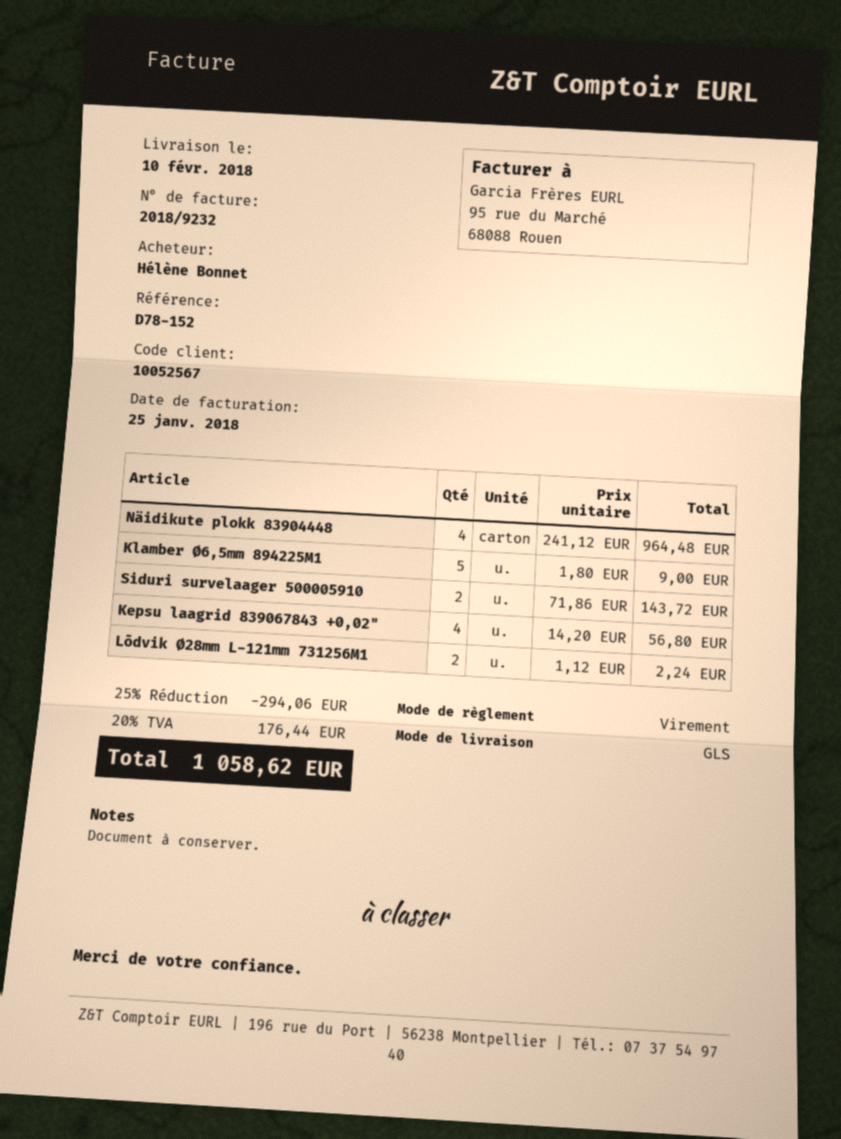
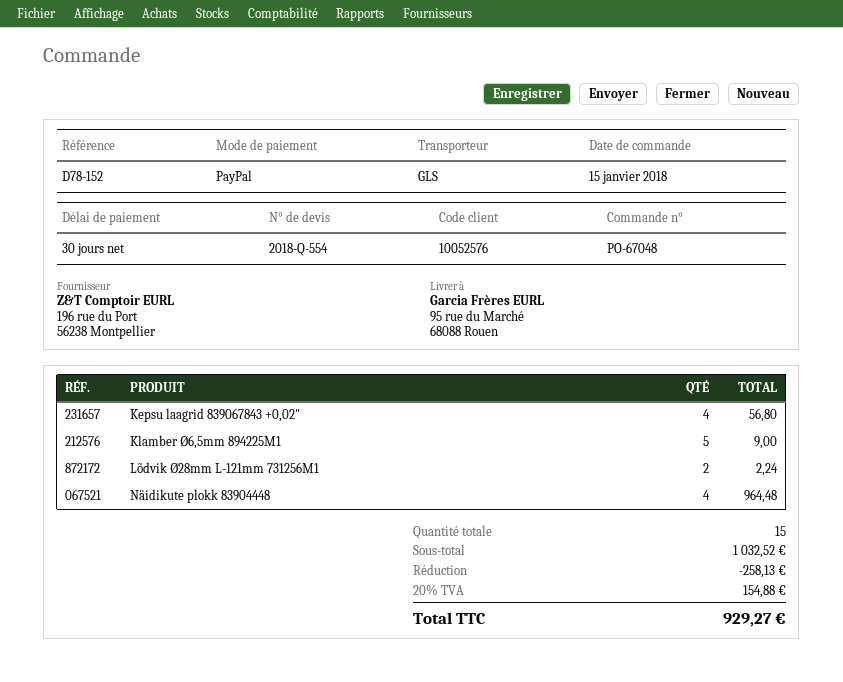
customer number: 10052567 -> 10052576
payment method: bank transfer -> PayPal
Siduri survelaager 500005910: 2 for 143.72 -> none
discount: 294.06 -> 258.13
tax: 20% = 176.44 -> 20% = 154.88
total: 1058.62 -> 929.27

